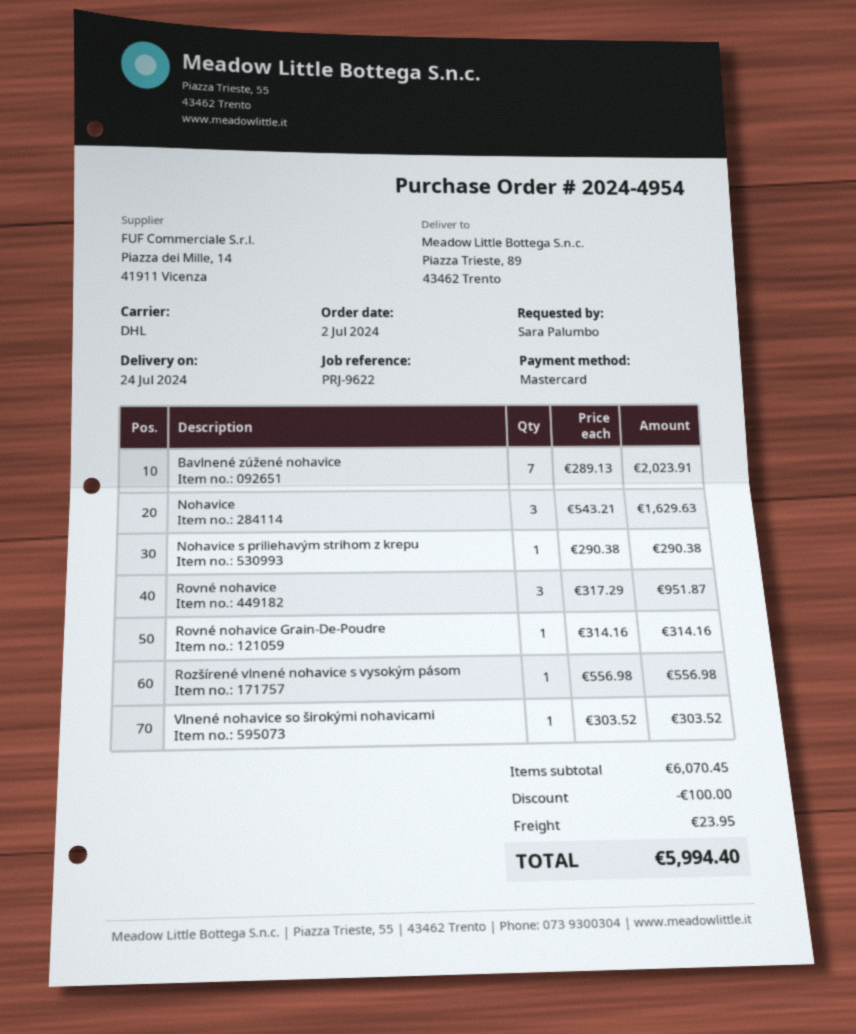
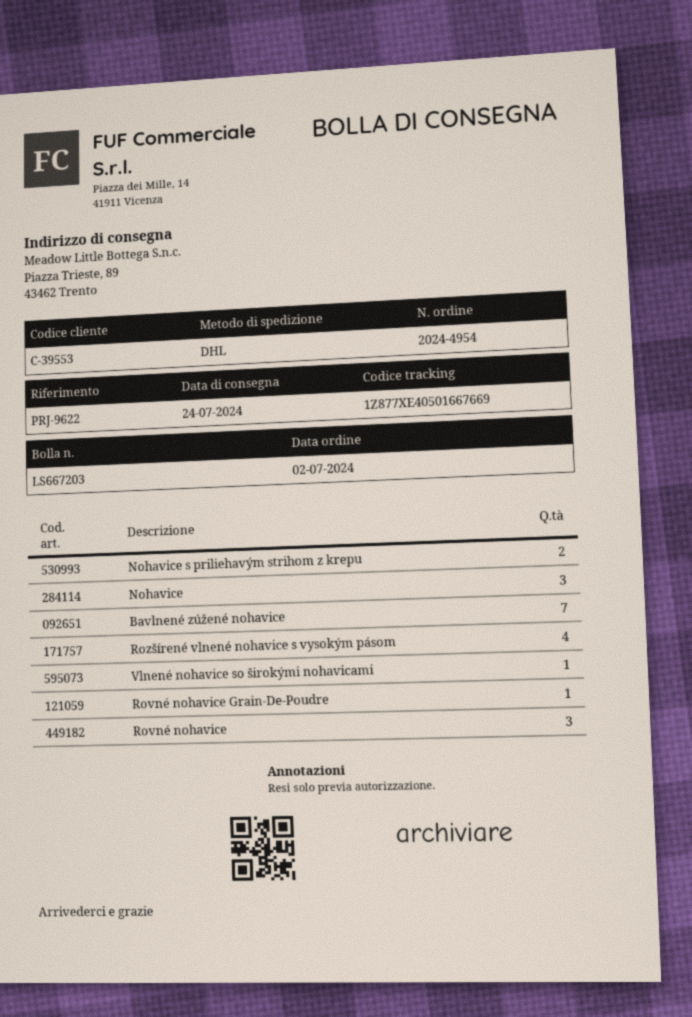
Nohavice s priliehavým strihom z krepu: 1 -> 2
Rozšírené vlnené nohavice s vysokým pásom: 1 -> 4

